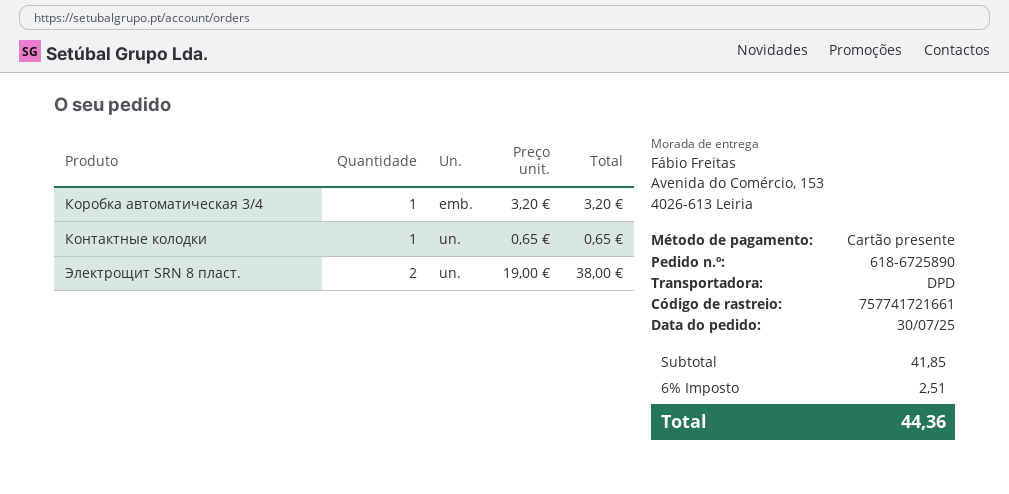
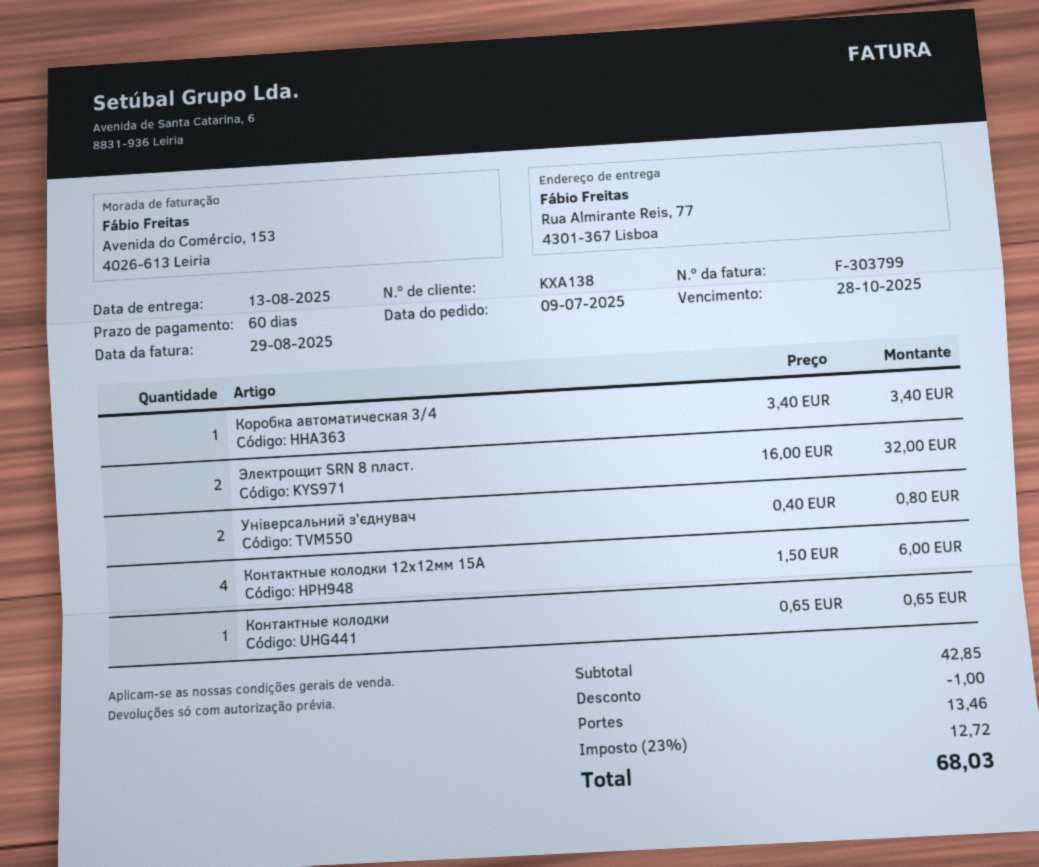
order date: 2025-07-30 -> 2025-07-09
ship to: Avenida do Comércio, 153, 4026-613 Leiria -> Rua Almirante Reis, 77, 4301-367 Lisboa
Коробка автоматическая 3/4: 1 x 3.20 = 3.20 -> 1 x 3.40 = 3.40
Электрощит SRN 8 пласт.: 2 x 19.00 = 38.00 -> 2 x 16.00 = 32.00
Універсальний з'єднувач: none -> 2 x 0.40 = 0.80
Контактные колодки 12x12мм 15А: none -> 4 x 1.50 = 6.00
subtotal: 41.85 -> 42.85
discount: none -> 1.00
shipping: none -> 13.46
tax: 6% = 2.51 -> 23% = 12.72
total: 44.36 -> 68.03

